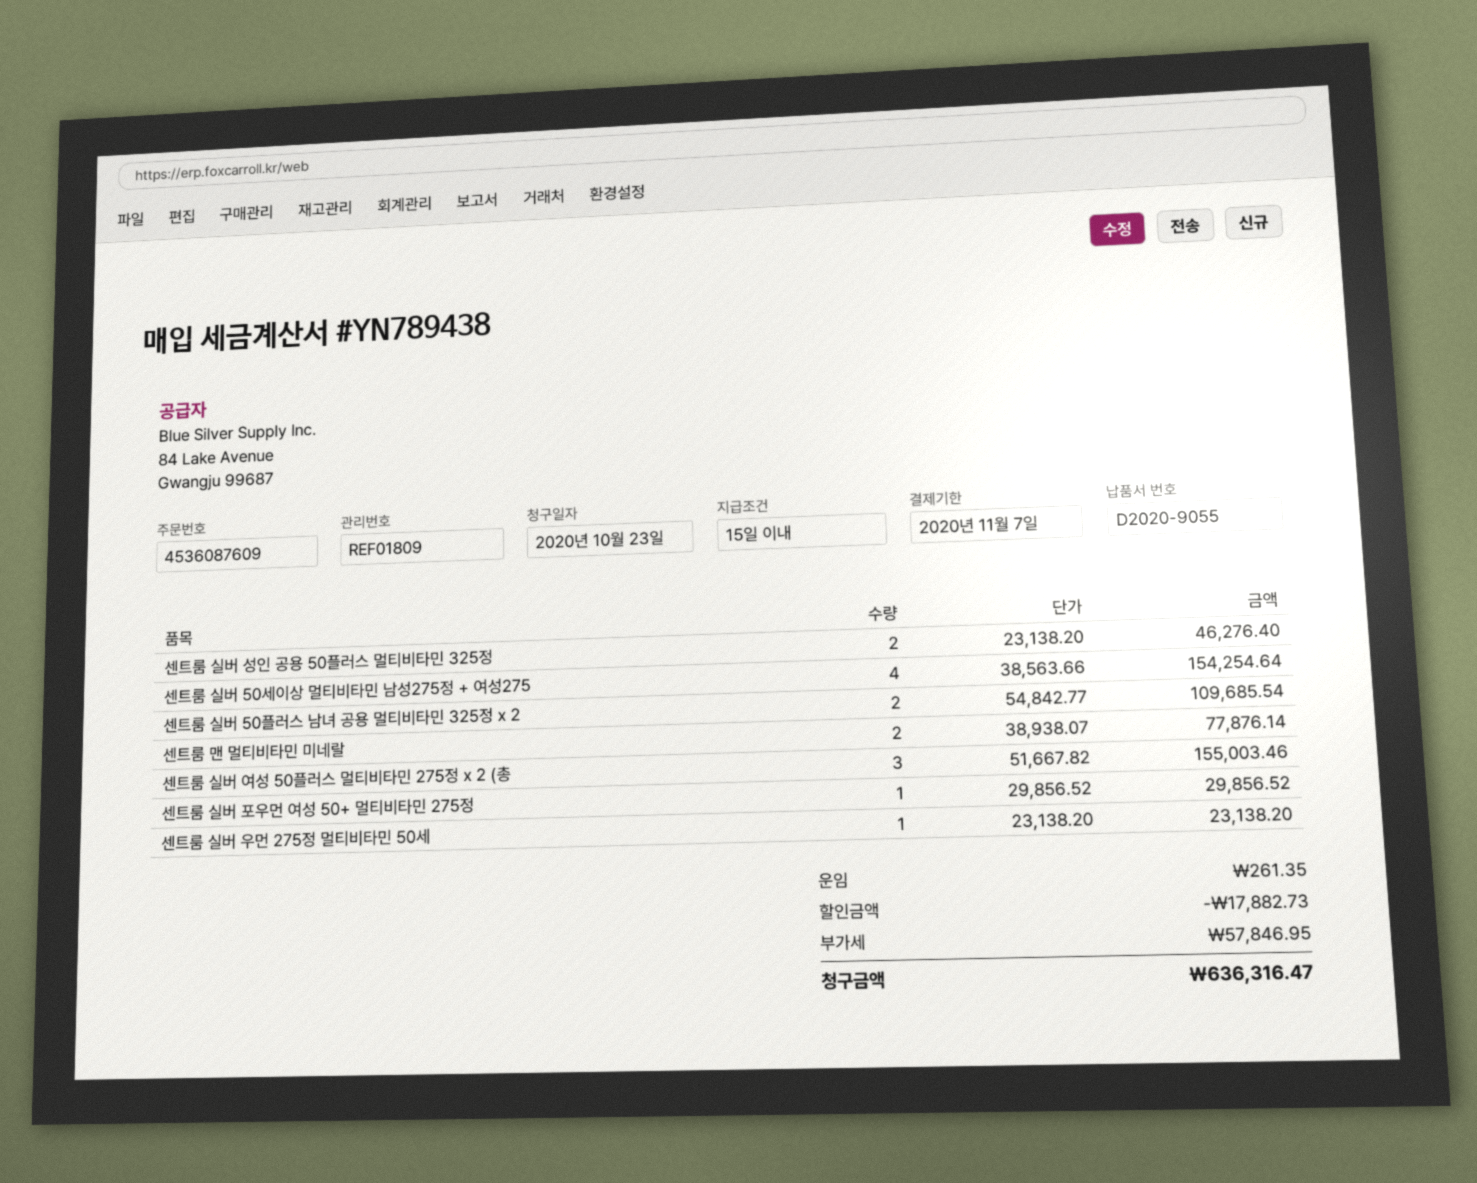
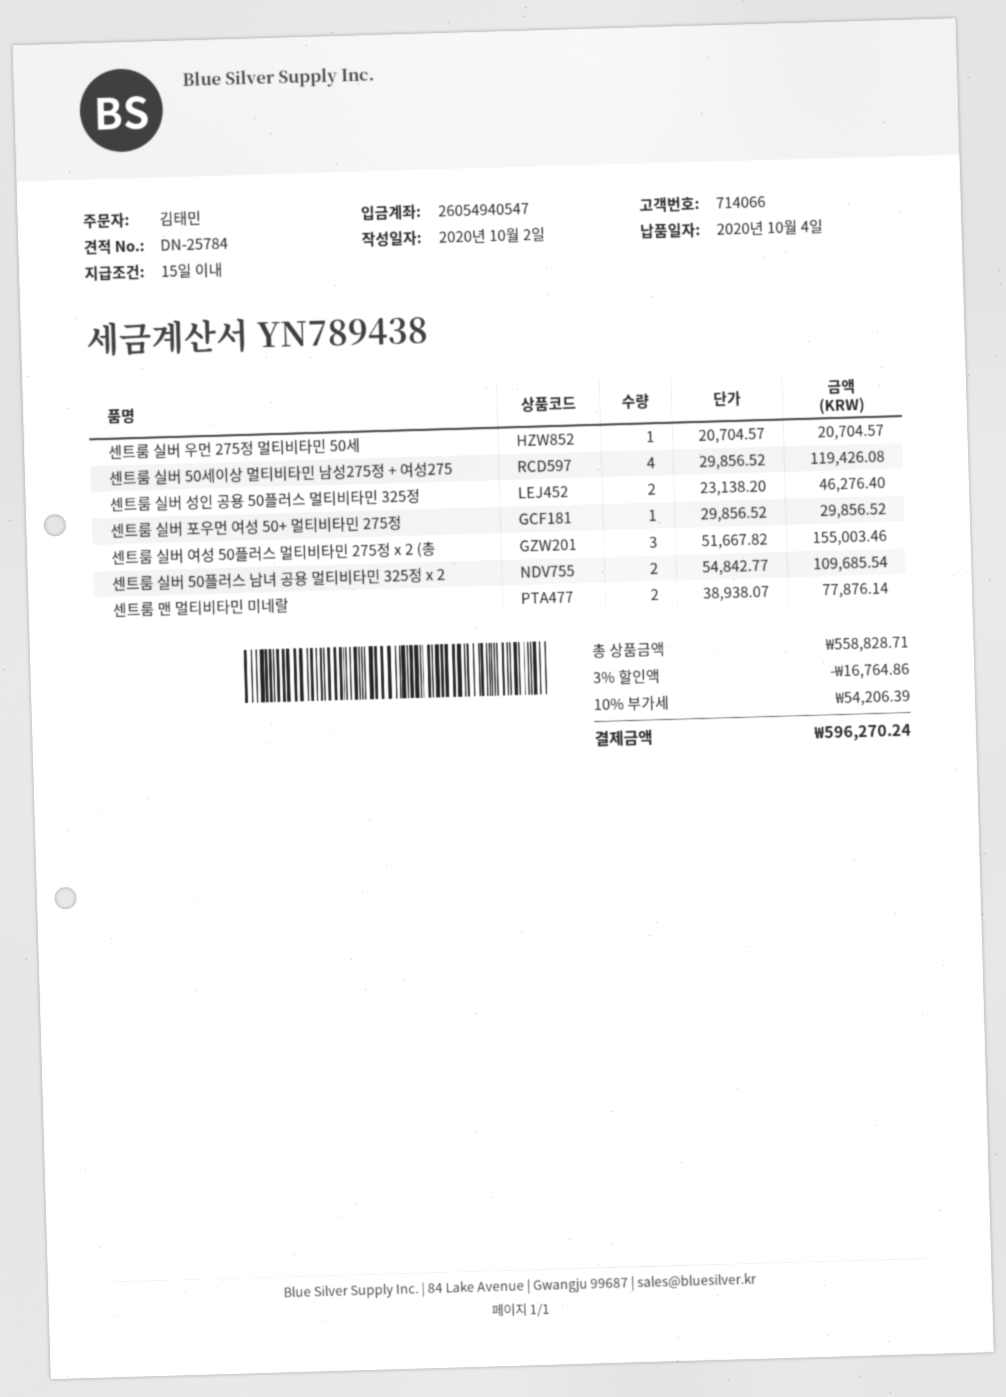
invoice date: 2020-10-23 -> 2020-10-02
센트룸 실버 50세이상 멀티비타민 남성275정 + 여성275: 4 x 38563.66 = 154254.64 -> 4 x 29856.52 = 119426.08
센트룸 실버 우먼 275정 멀티비타민 50세: 1 x 23138.20 = 23138.20 -> 1 x 20704.57 = 20704.57
discount: 17882.73 -> 16764.86
shipping: 261.35 -> none
tax: 57846.95 -> 54206.39
total: 636316.47 -> 596270.24

